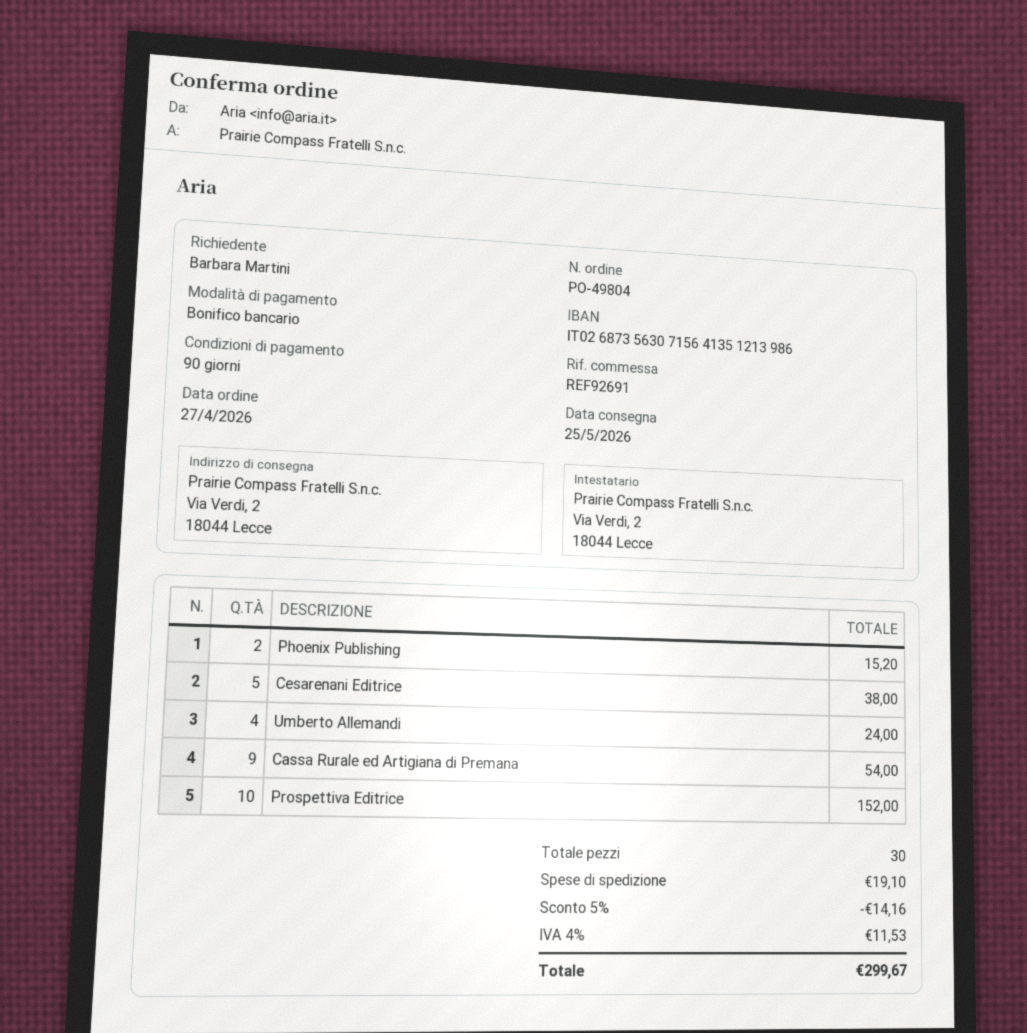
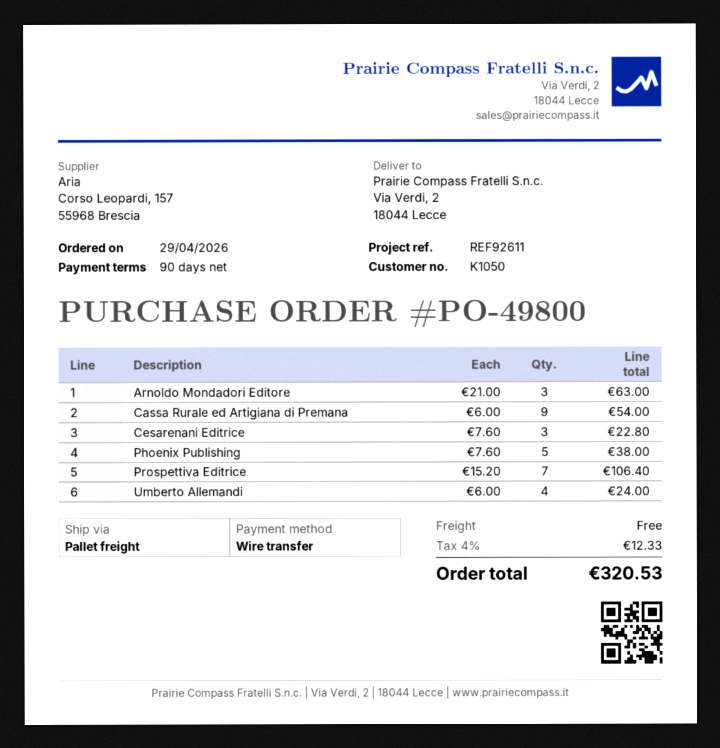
order number: PO-49804 -> PO-49800
order date: 2026-04-27 -> 2026-04-29
reference: REF92691 -> REF92611
Phoenix Publishing: 2 for 15.20 -> 5 for 38.00
Cesarenani Editrice: 5 for 38.00 -> 3 for 22.80
Prospettiva Editrice: 10 for 152.00 -> 7 for 106.40
Arnoldo Mondadori Editore: none -> 3 for 63.00
discount: 5% = 14.16 -> none
shipping: 19.10 -> 0.00
tax: 4% = 11.53 -> 4% = 12.33
total: 299.67 -> 320.53

